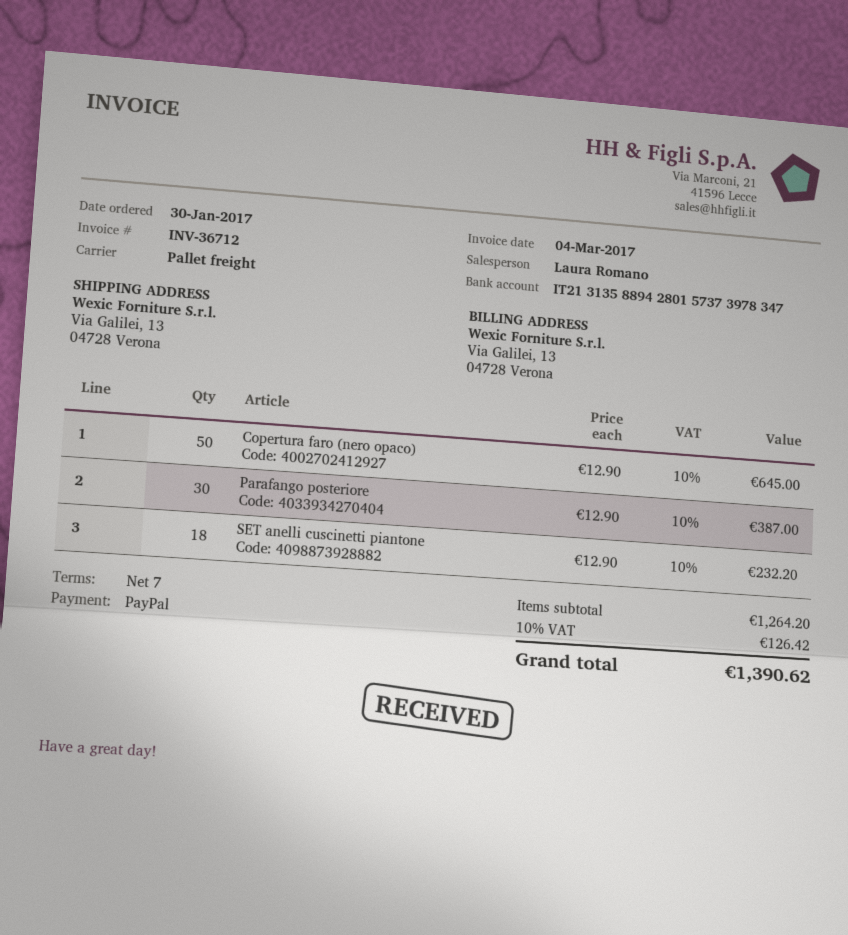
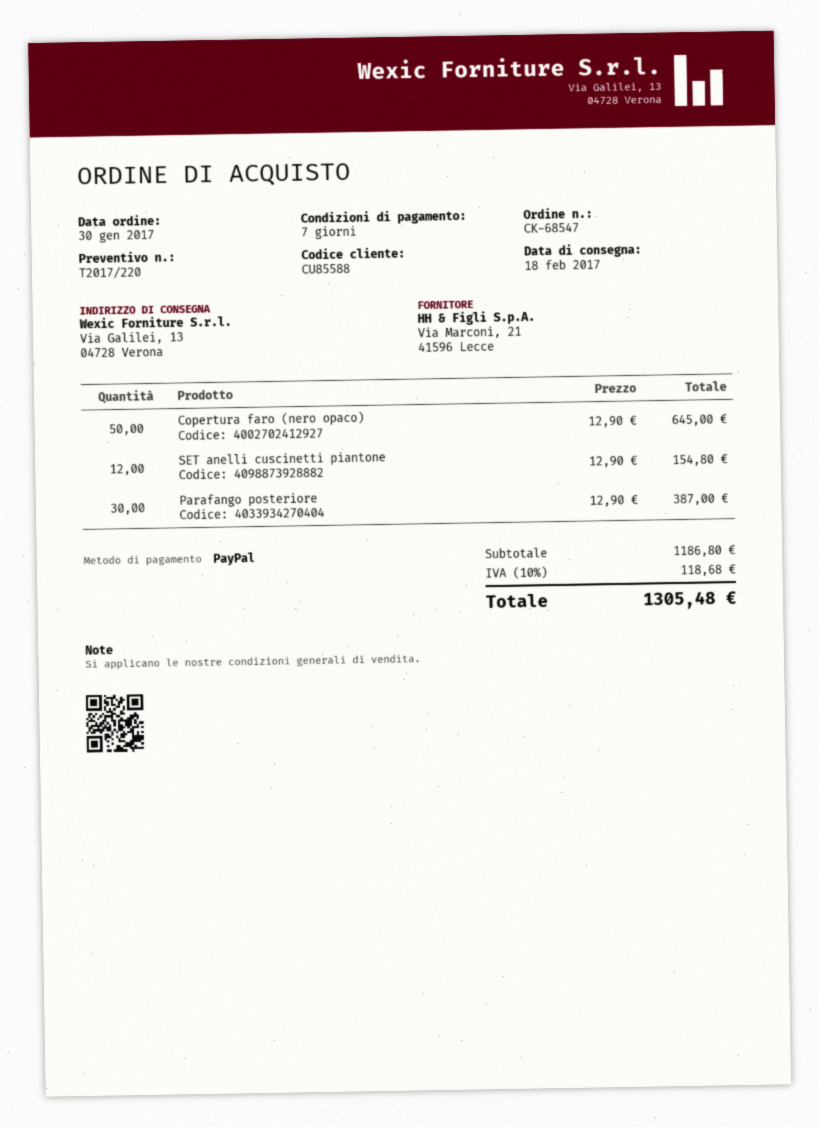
SET anelli cuscinetti piantone: 18 x 12.90 = 232.20 -> 12 x 12.90 = 154.80
subtotal: 1264.20 -> 1186.80
tax: 10% = 126.42 -> 10% = 118.68
total: 1390.62 -> 1305.48

